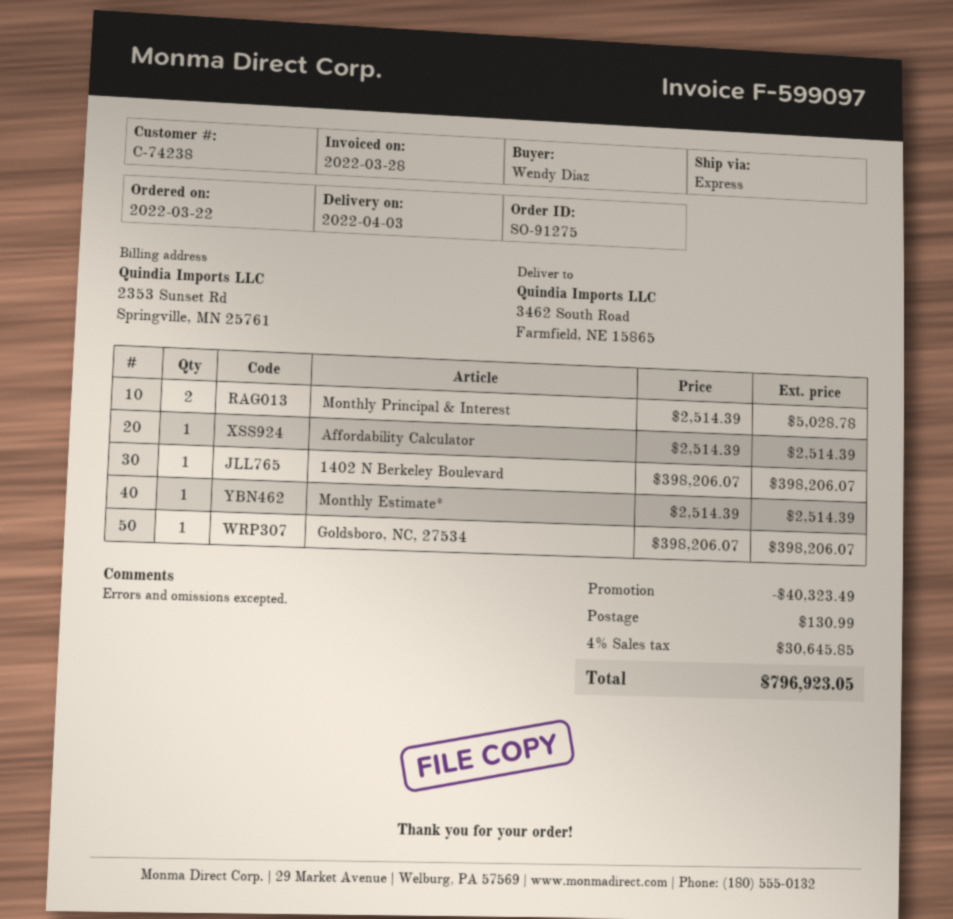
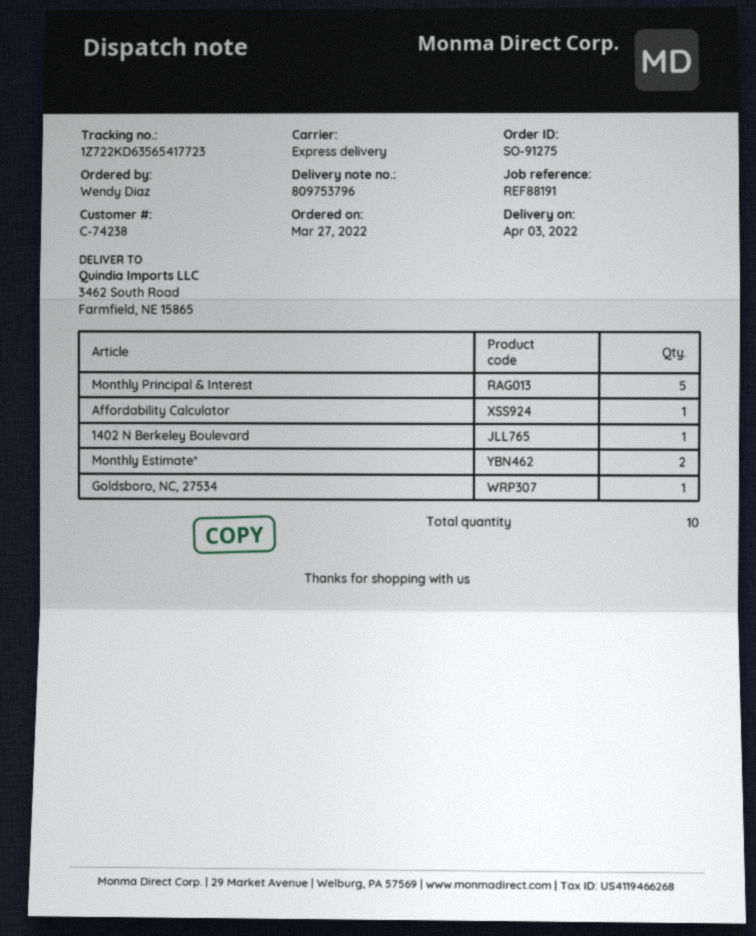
order date: 2022-03-22 -> 2022-03-27
Monthly Principal & Interest: 2 -> 5
Monthly Estimate*: 1 -> 2

